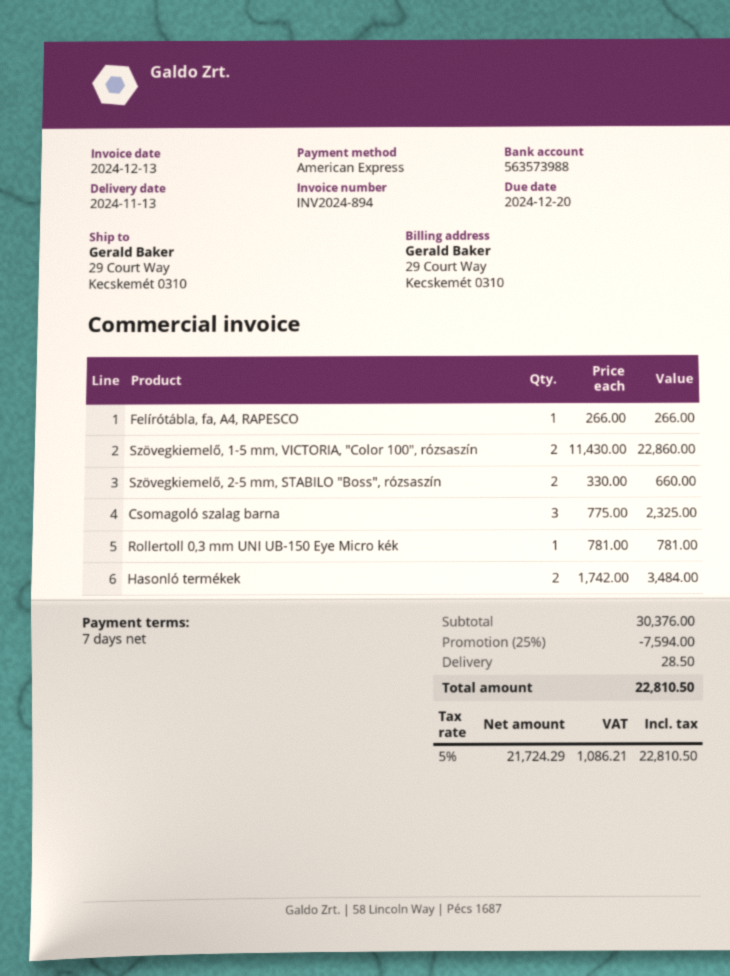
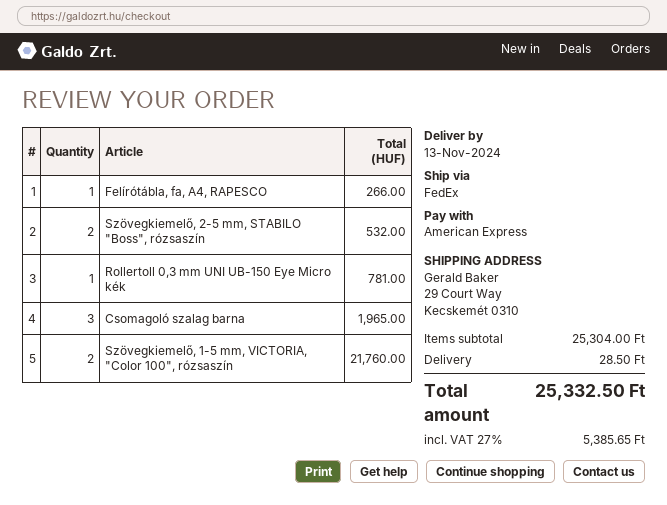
Szövegkiemelő, 1-5 mm, VICTORIA, "Color 100", rózsaszín: 2 for 22860.00 -> 2 for 21760.00
Szövegkiemelő, 2-5 mm, STABILO "Boss", rózsaszín: 2 for 660.00 -> 2 for 532.00
Csomagoló szalag barna: 3 for 2325.00 -> 3 for 1965.00
Hasonló termékek: 2 for 3484.00 -> none
subtotal: 30376.00 -> 25304.00
discount: 25% = 7594.00 -> none
tax: 5% = 1086.21 -> 27% = 5385.65
total: 22810.50 -> 25332.50

